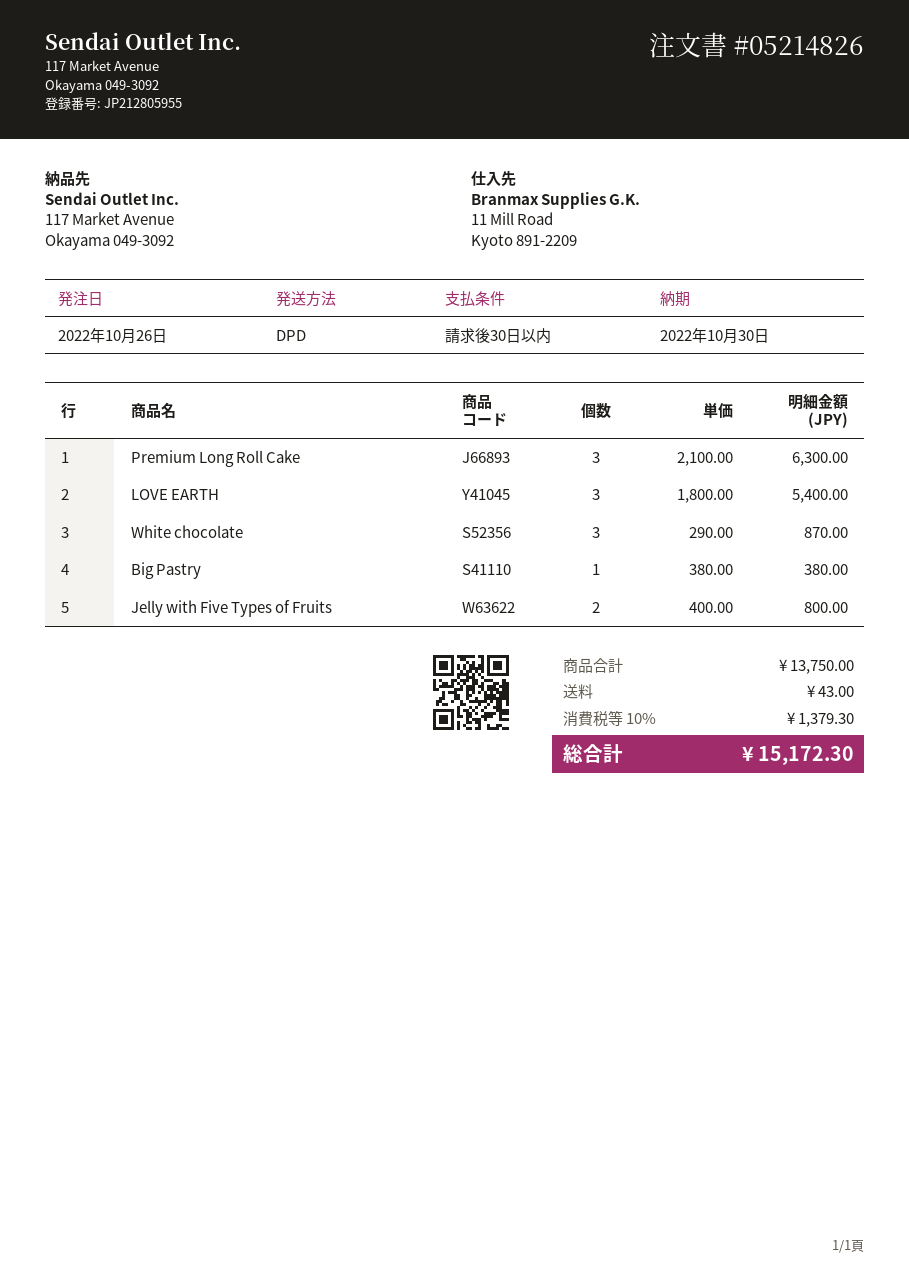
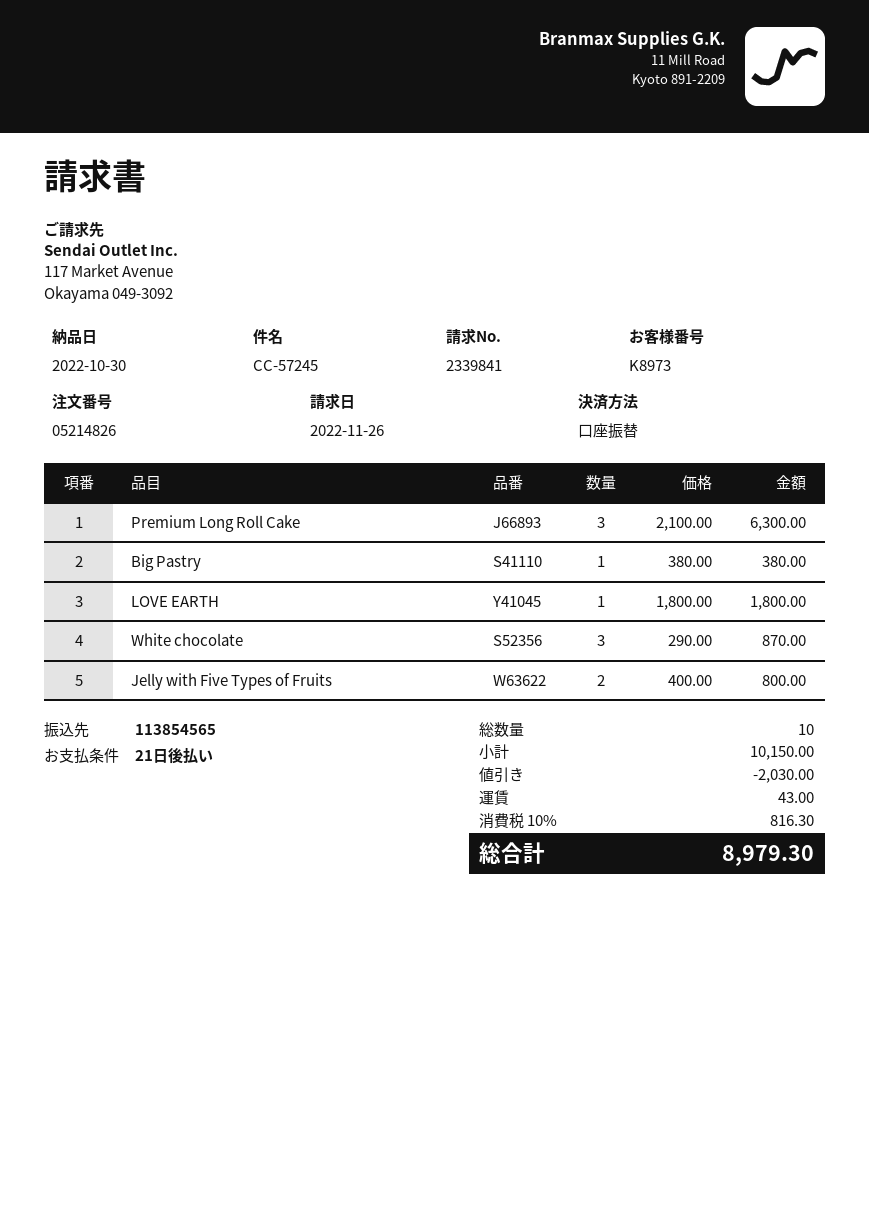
payment terms: 30 days -> 21 days
LOVE EARTH: 3 x 1800.00 = 5400.00 -> 1 x 1800.00 = 1800.00
subtotal: 13750.00 -> 10150.00
discount: none -> 2030.00
tax: 10% = 1379.30 -> 10% = 816.30
total: 15172.30 -> 8979.30

